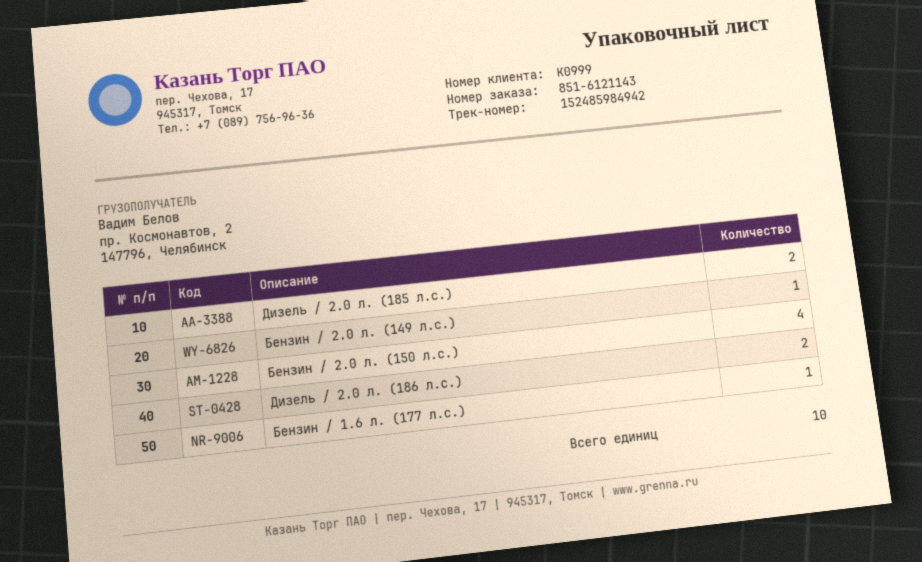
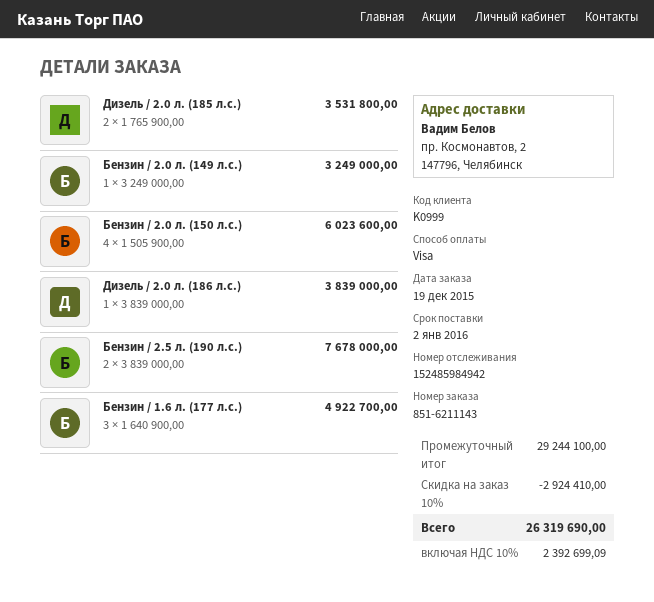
order number: 851-6121143 -> 851-6211143
Дизель / 2.0 л. (186 л.с.): 2 -> 1
Бензин / 1.6 л. (177 л.с.): 1 -> 3
Бензин / 2.5 л. (190 л.с.): none -> 2

